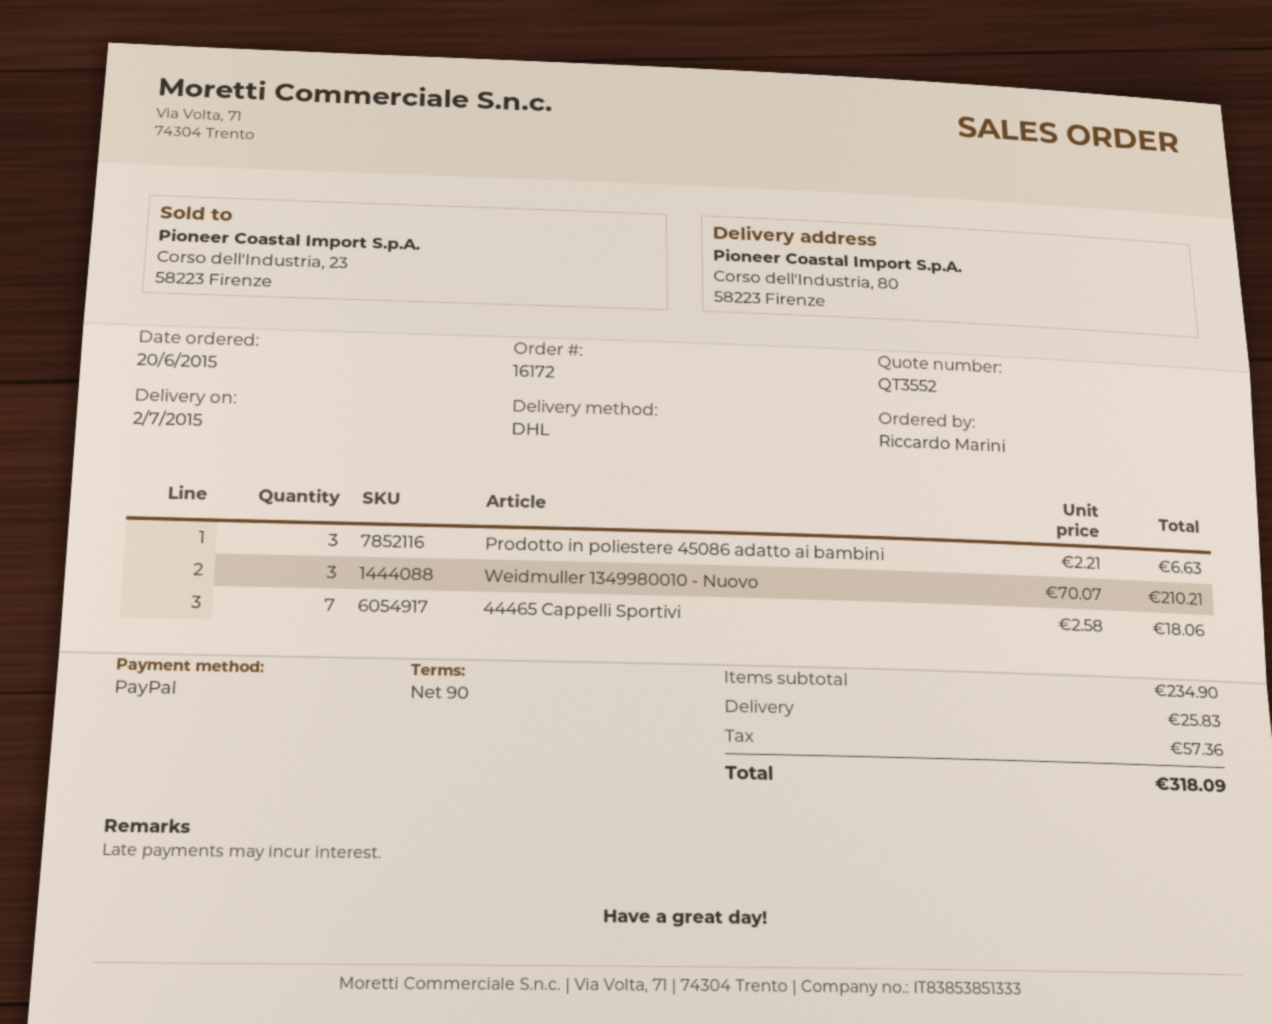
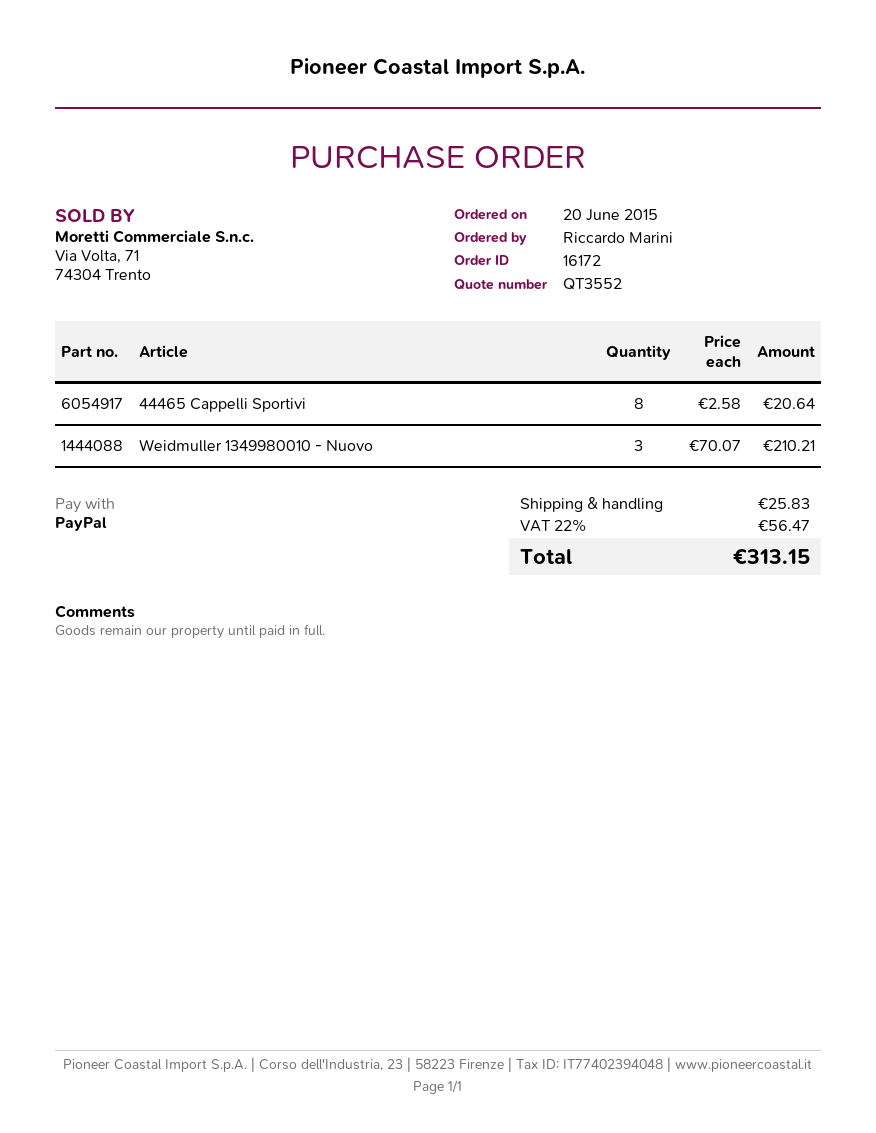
Prodotto in poliestere 45086 adatto ai bambini: 3 x 2.21 = 6.63 -> none
44465 Cappelli Sportivi: 7 x 2.58 = 18.06 -> 8 x 2.58 = 20.64
tax: 57.36 -> 56.47
total: 318.09 -> 313.15

